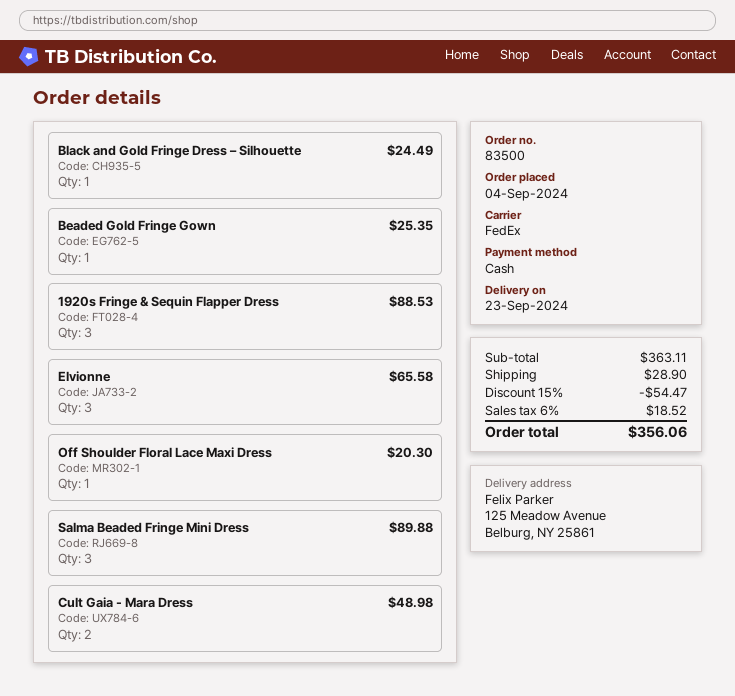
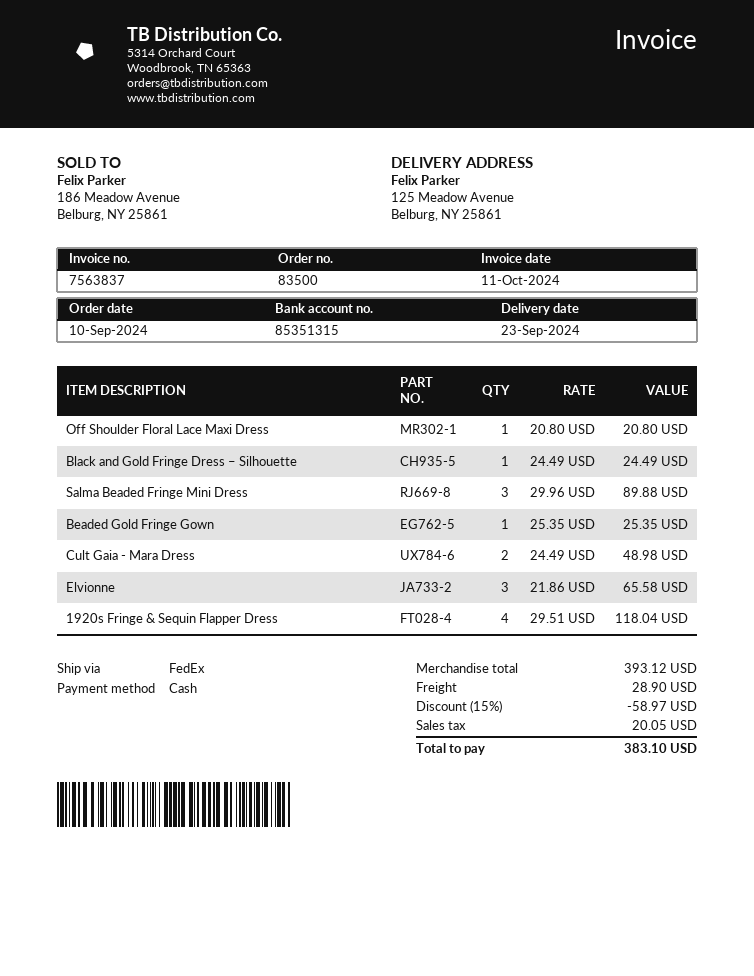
order date: 2024-09-04 -> 2024-09-10
1920s Fringe & Sequin Flapper Dress: 3 for 88.53 -> 4 for 118.04
Off Shoulder Floral Lace Maxi Dress: 1 for 20.30 -> 1 for 20.80
subtotal: 363.11 -> 393.12
discount: 15% = 54.47 -> 15% = 58.97
tax: 18.52 -> 20.05
total: 356.06 -> 383.10

